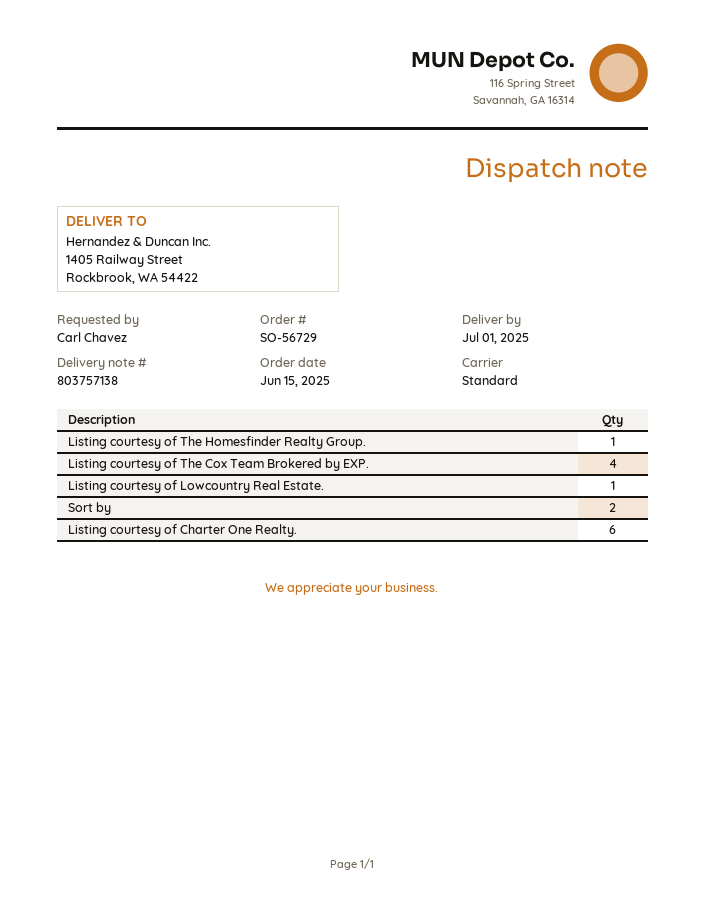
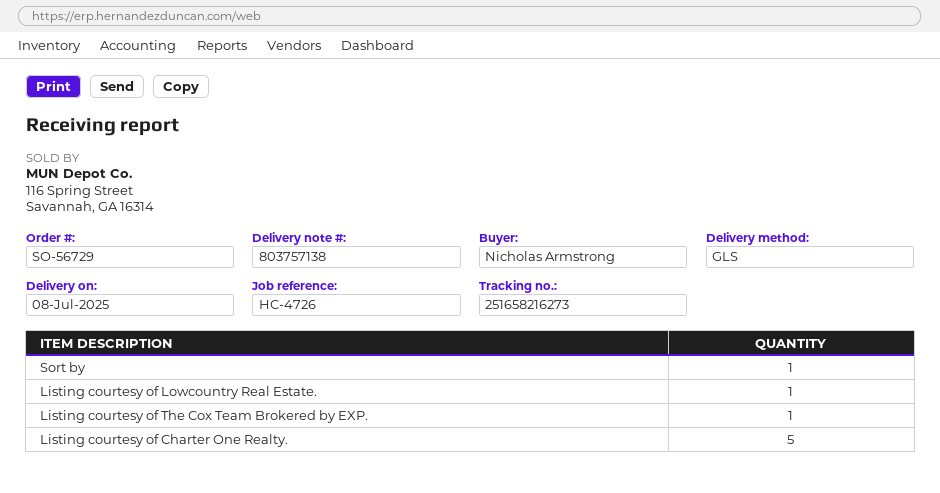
delivery date: 2025-07-01 -> 2025-07-08
ordered by: Carl Chavez -> Nicholas Armstrong
shipping method: standard -> GLS
Listing courtesy of The Homesfinder Realty Group.: 1 -> none
Listing courtesy of The Cox Team Brokered by EXP.: 4 -> 1
Sort by: 2 -> 1
Listing courtesy of Charter One Realty.: 6 -> 5

